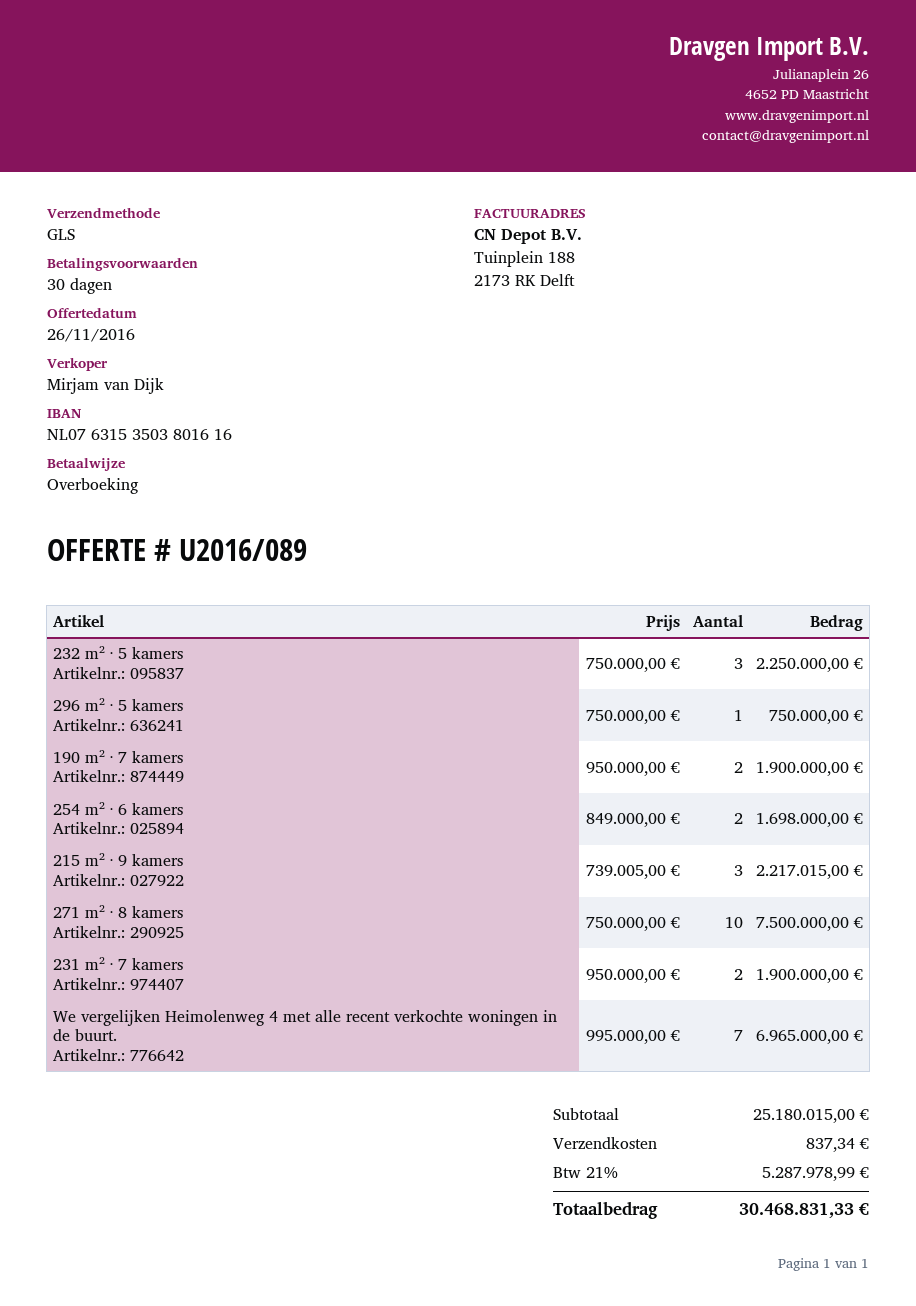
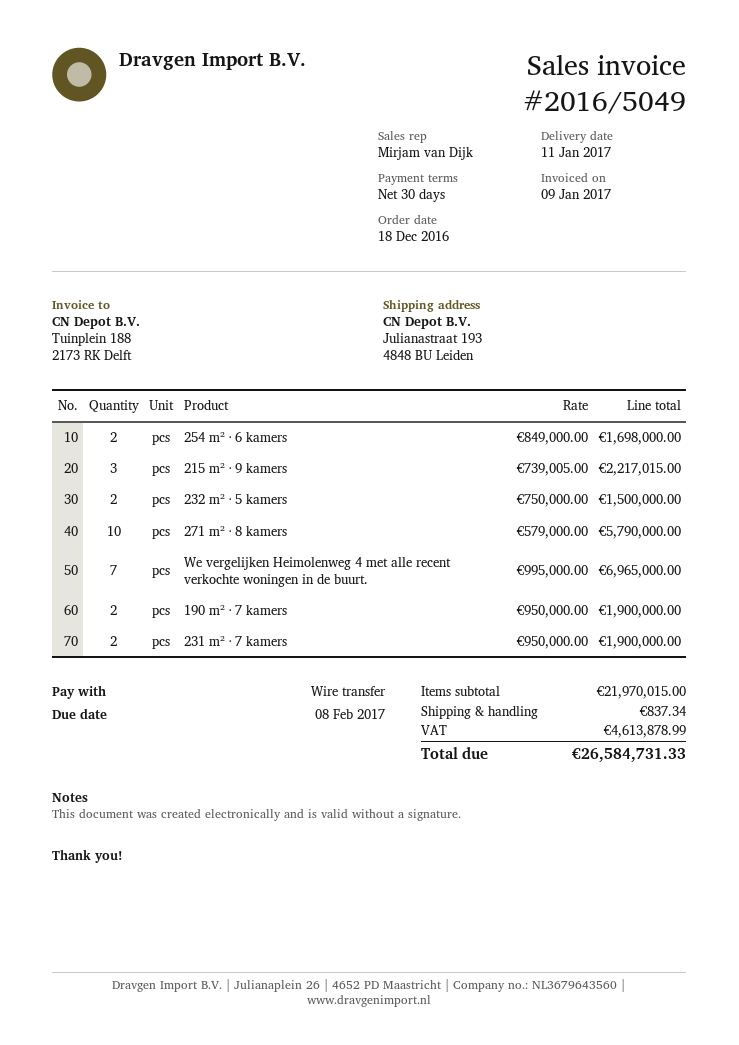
232 m² · 5 kamers: 3 x 750000.00 = 2250000.00 -> 2 x 750000.00 = 1500000.00
296 m² · 5 kamers: 1 x 750000.00 = 750000.00 -> none
271 m² · 8 kamers: 10 x 750000.00 = 7500000.00 -> 10 x 579000.00 = 5790000.00
subtotal: 25180015.00 -> 21970015.00
tax: 5287978.99 -> 4613878.99
total: 30468831.33 -> 26584731.33

